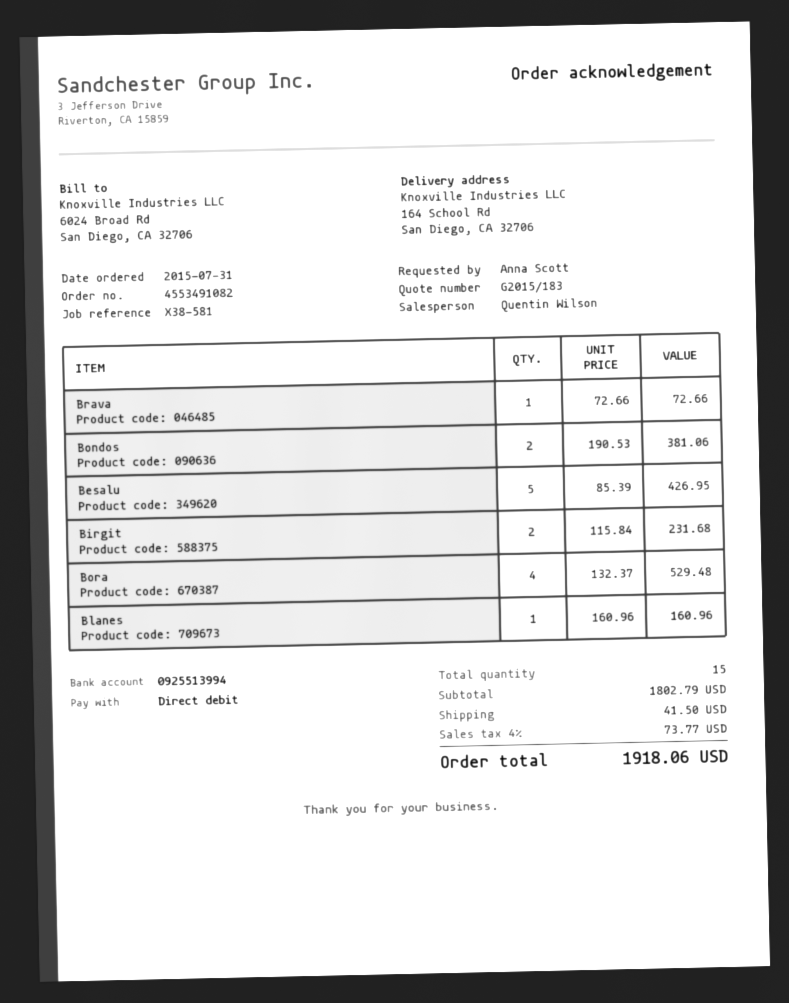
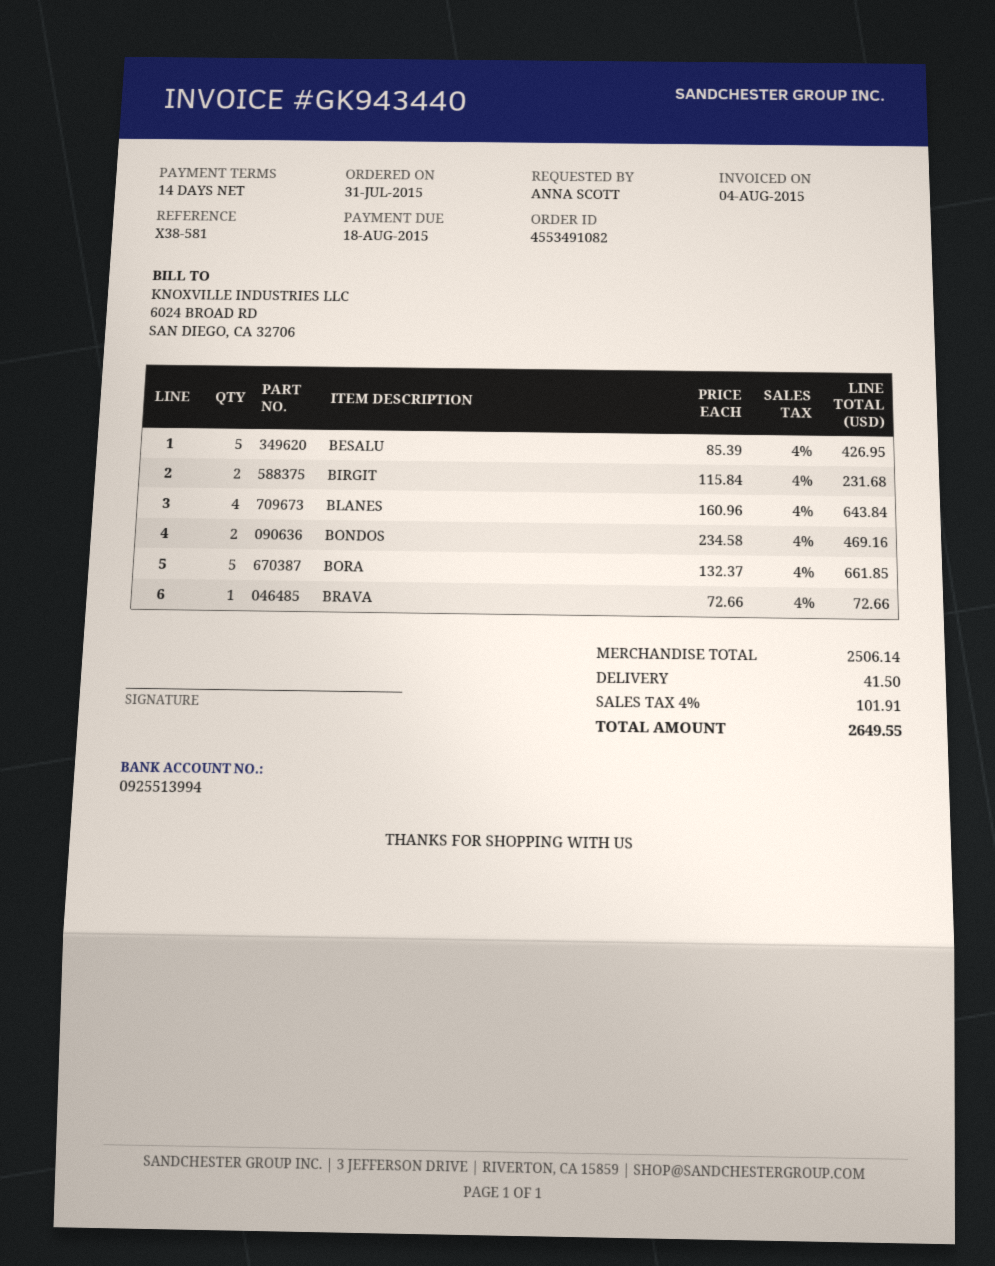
Bondos: 2 x 190.53 = 381.06 -> 2 x 234.58 = 469.16
Bora: 4 x 132.37 = 529.48 -> 5 x 132.37 = 661.85
Blanes: 1 x 160.96 = 160.96 -> 4 x 160.96 = 643.84
subtotal: 1802.79 -> 2506.14
tax: 4% = 73.77 -> 4% = 101.91
total: 1918.06 -> 2649.55

